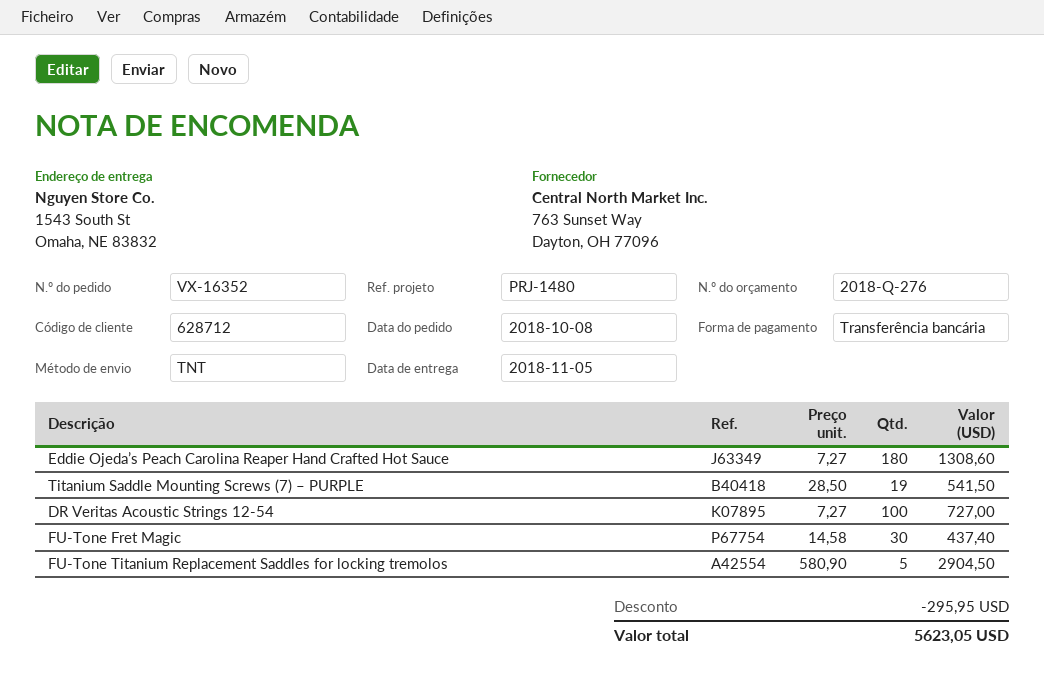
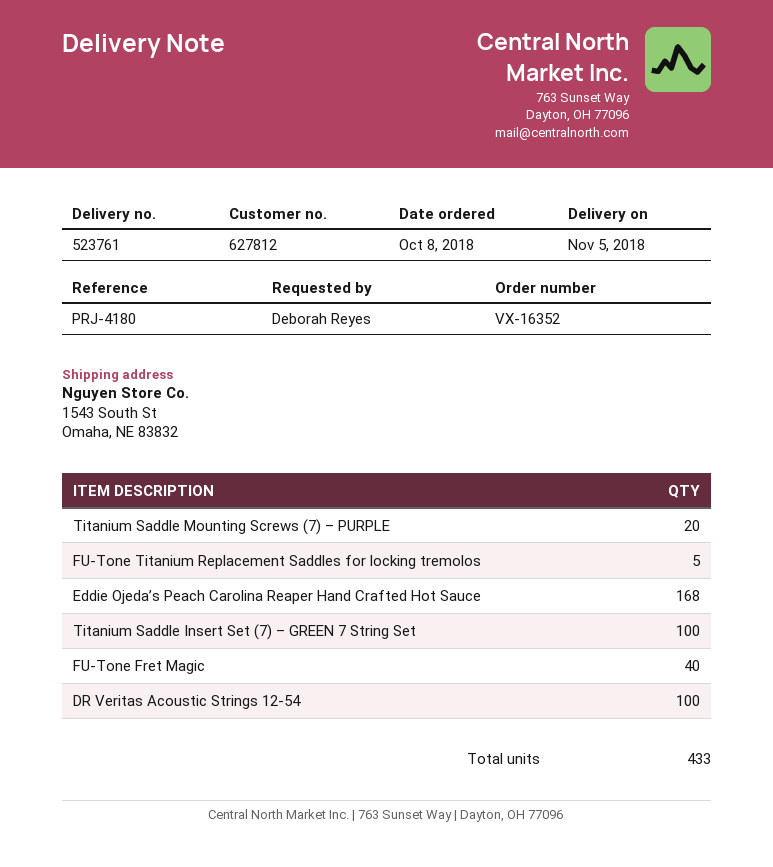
customer number: 628712 -> 627812
reference: PRJ-1480 -> PRJ-4180
Eddie Ojeda’s Peach Carolina Reaper Hand Crafted Hot Sauce: 180 -> 168
Titanium Saddle Mounting Screws (7) – PURPLE: 19 -> 20
FU-Tone Fret Magic: 30 -> 40
Titanium Saddle Insert Set (7) – GREEN 7 String Set: none -> 100

